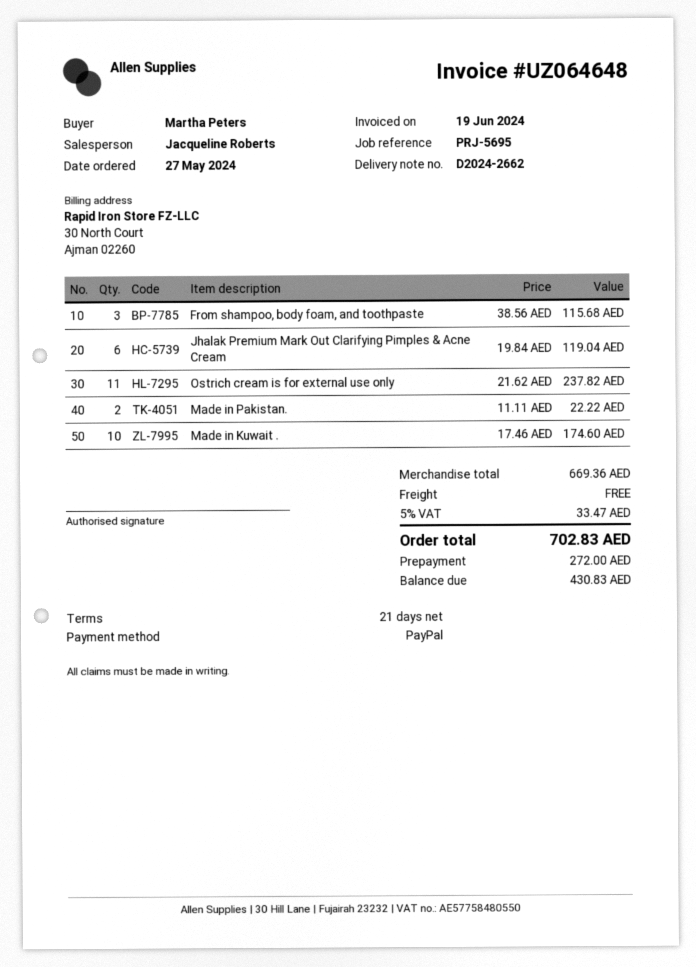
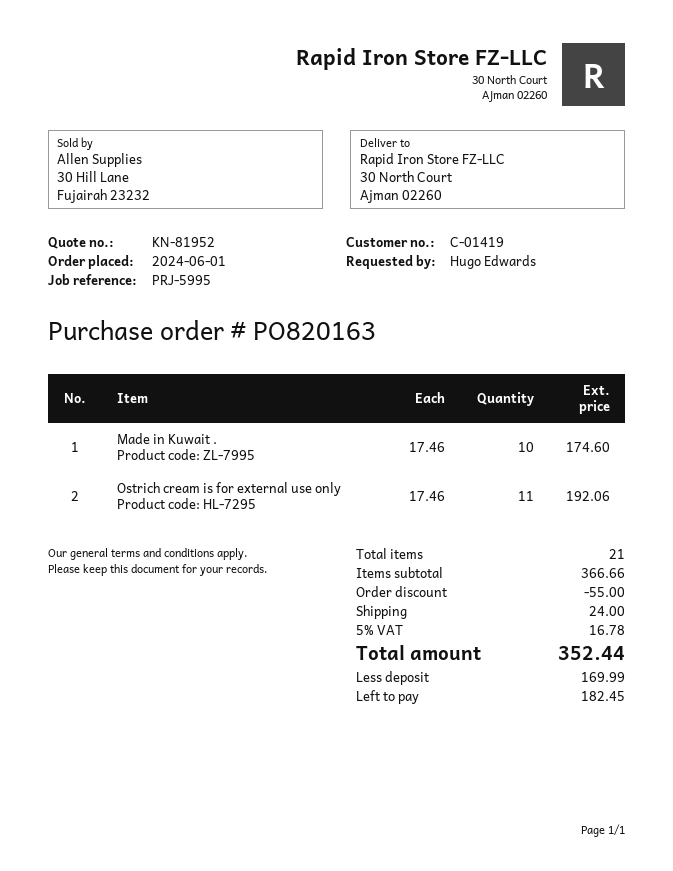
order date: 2024-05-27 -> 2024-06-01
reference: PRJ-5695 -> PRJ-5995
ordered by: Martha Peters -> Hugo Edwards
From shampoo, body foam, and toothpaste: 3 x 38.56 = 115.68 -> none
Jhalak Premium Mark Out Clarifying Pimples & Acne Cream: 6 x 19.84 = 119.04 -> none
Ostrich cream is for external use only: 11 x 21.62 = 237.82 -> 11 x 17.46 = 192.06
Made in Pakistan.: 2 x 11.11 = 22.22 -> none
subtotal: 669.36 -> 366.66
discount: none -> 55.00
shipping: 0.00 -> 24.00
tax: 5% = 33.47 -> 5% = 16.78
total: 702.83 -> 352.44
deposit: 272.00 -> 169.99
balance: 430.83 -> 182.45

